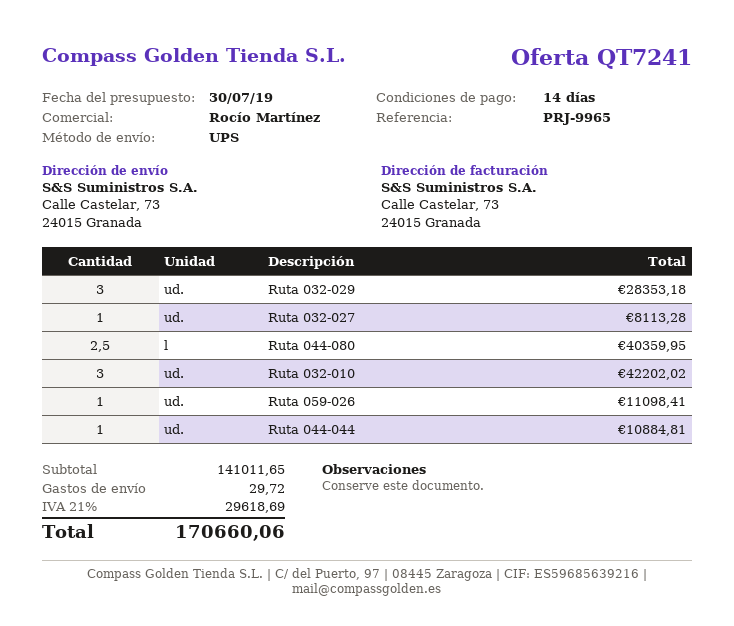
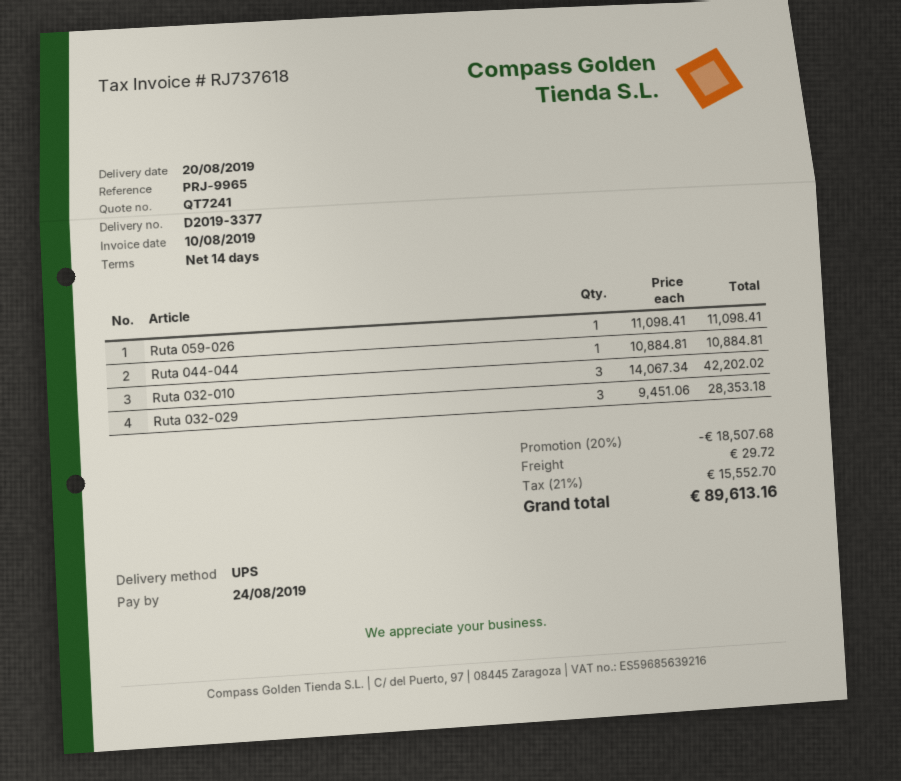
Ruta 032-027: 1 for 8113.28 -> none
Ruta 044-080: 2.5 for 40359.95 -> none
discount: none -> 20% = 18507.68
tax: 21% = 29618.69 -> 21% = 15552.70
total: 170660.06 -> 89613.16

